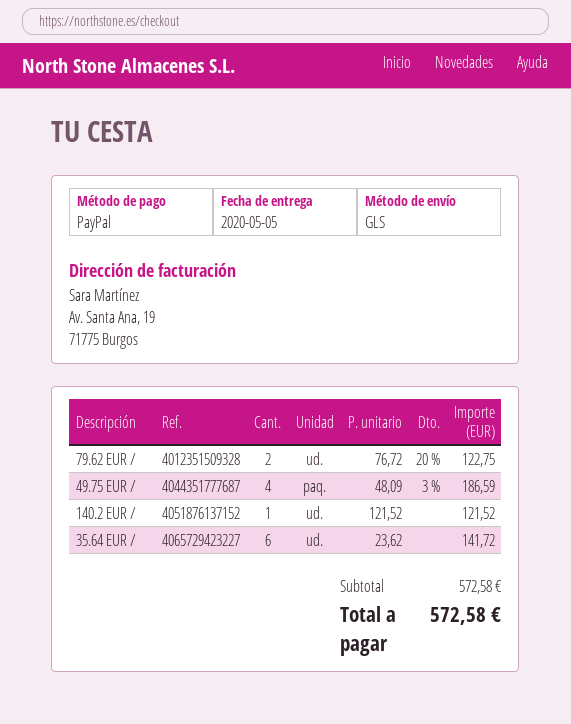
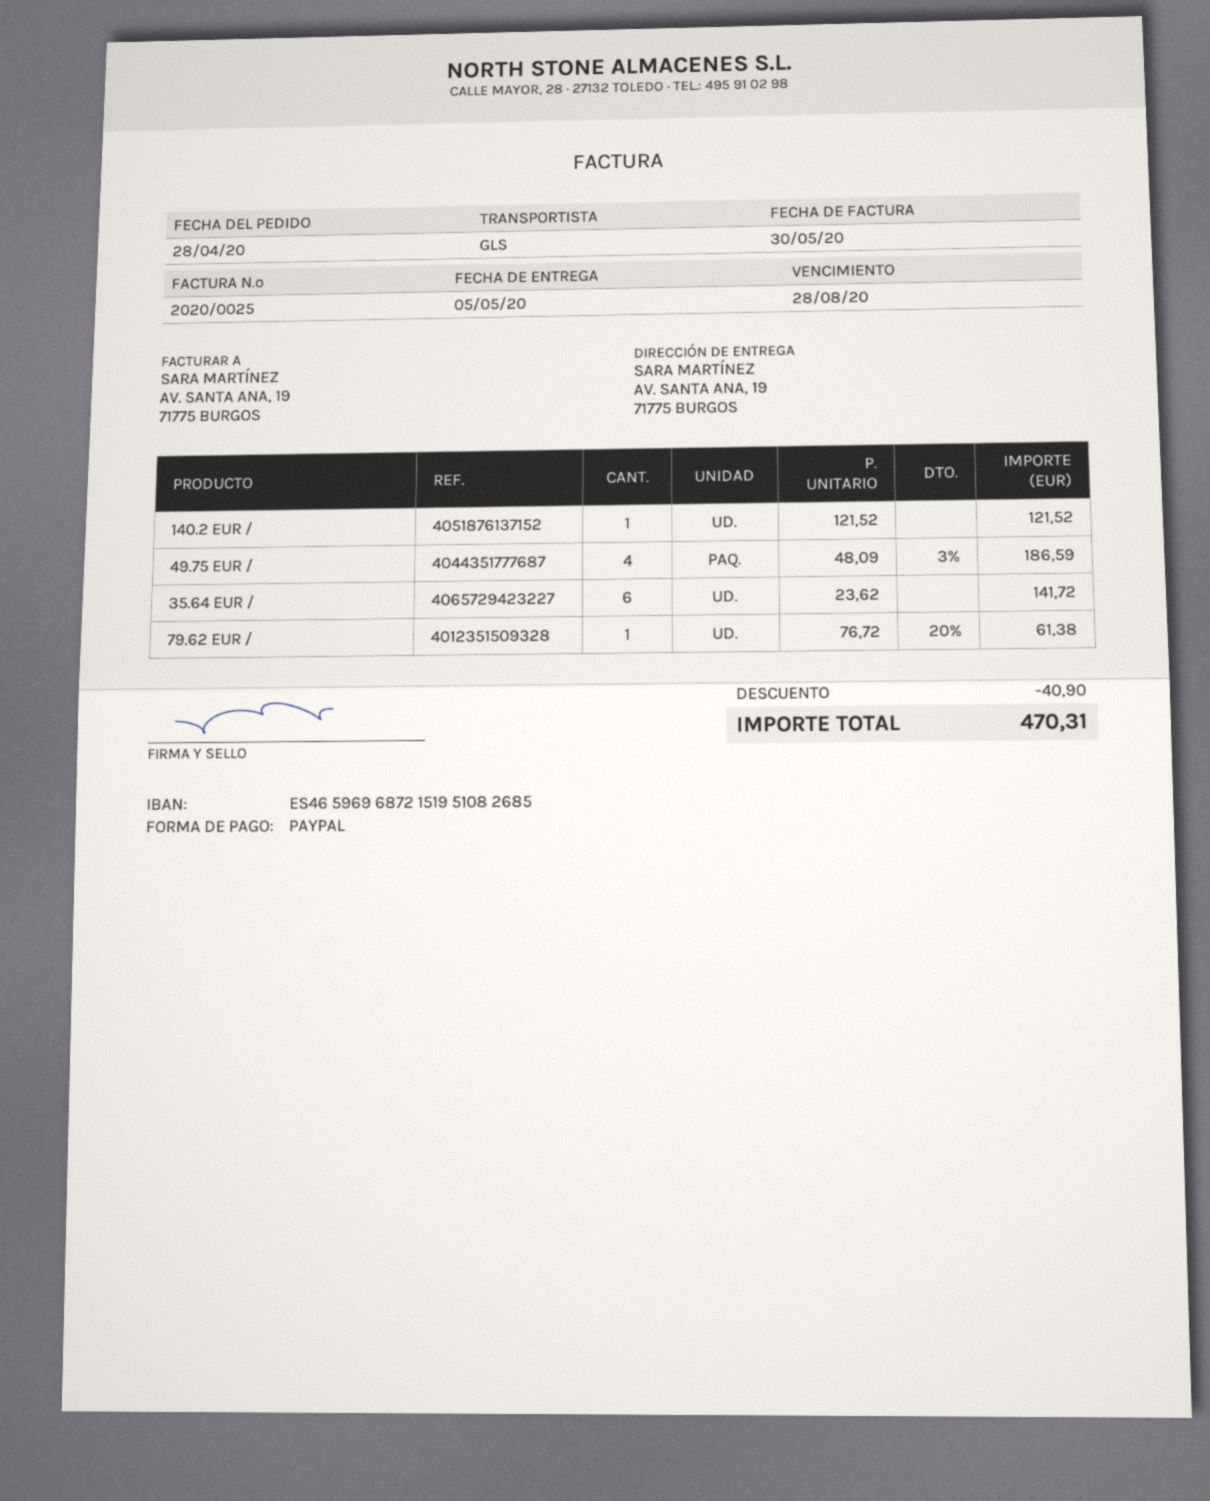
79.62 EUR /: 2 x 76.72 - 20% = 122.75 -> 1 x 76.72 - 20% = 61.38
discount: none -> 40.90
total: 572.58 -> 470.31

